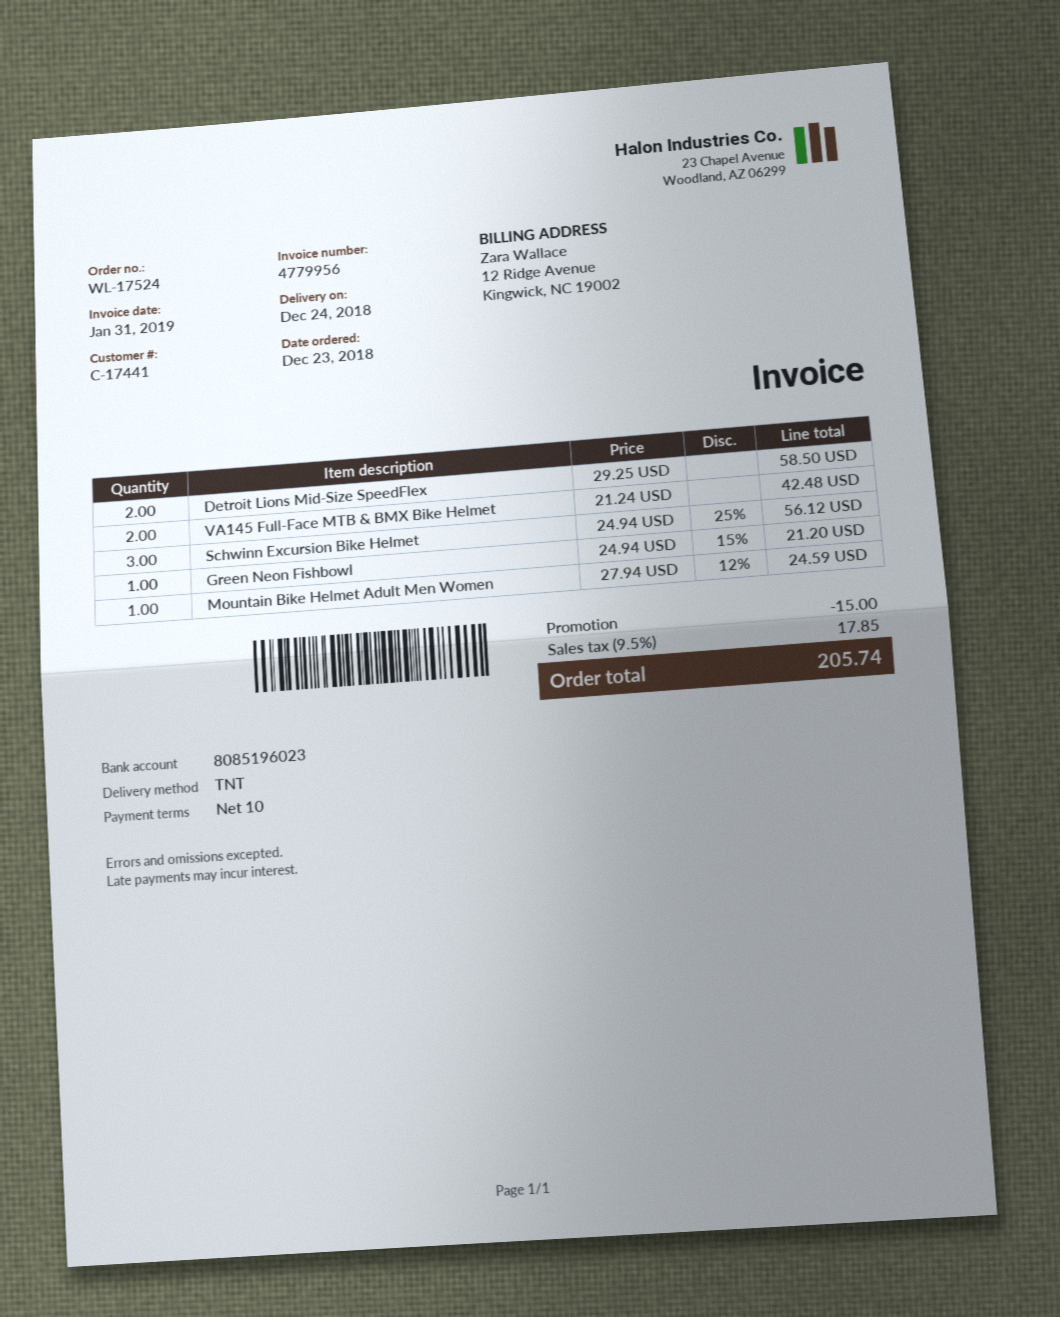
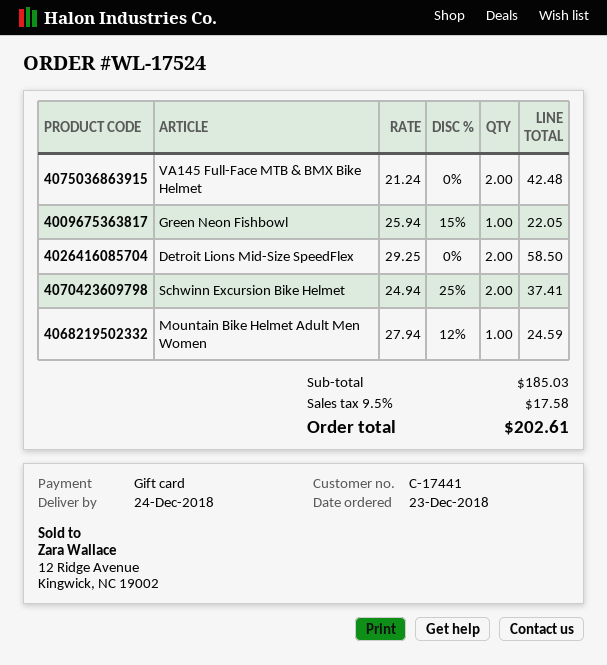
Schwinn Excursion Bike Helmet: 3 x 24.94 - 25% = 56.12 -> 2 x 24.94 - 25% = 37.41
Green Neon Fishbowl: 1 x 24.94 - 15% = 21.20 -> 1 x 25.94 - 15% = 22.05
discount: 15.00 -> none
tax: 9.5% = 17.85 -> 9.5% = 17.58
total: 205.74 -> 202.61

